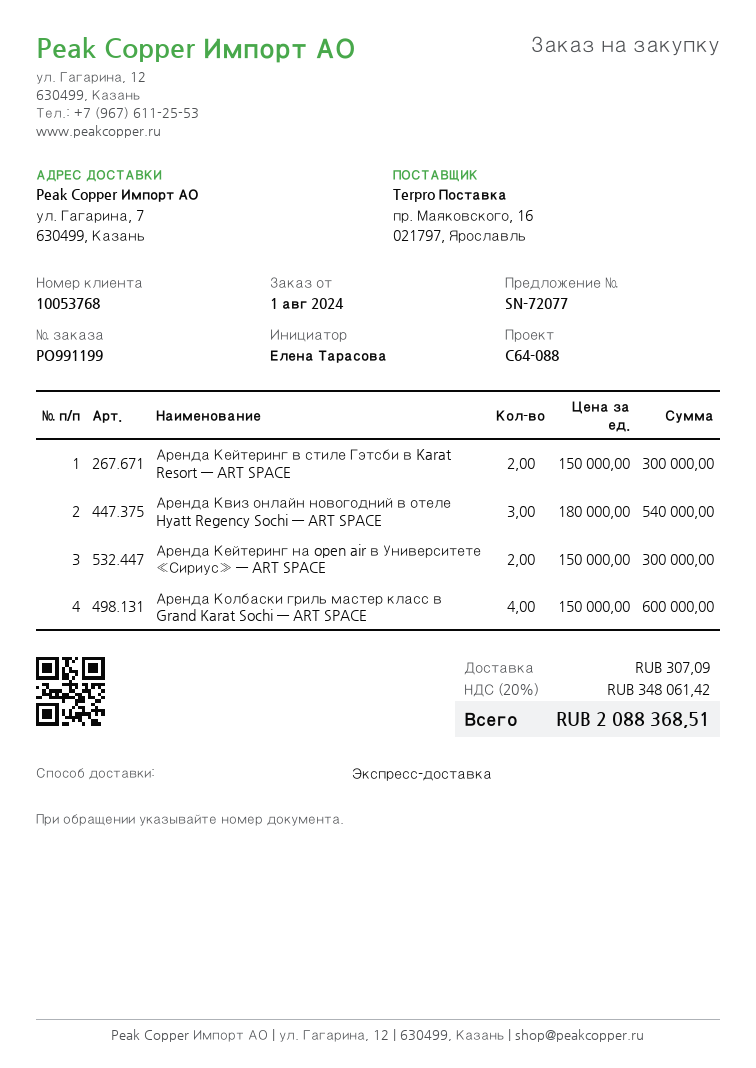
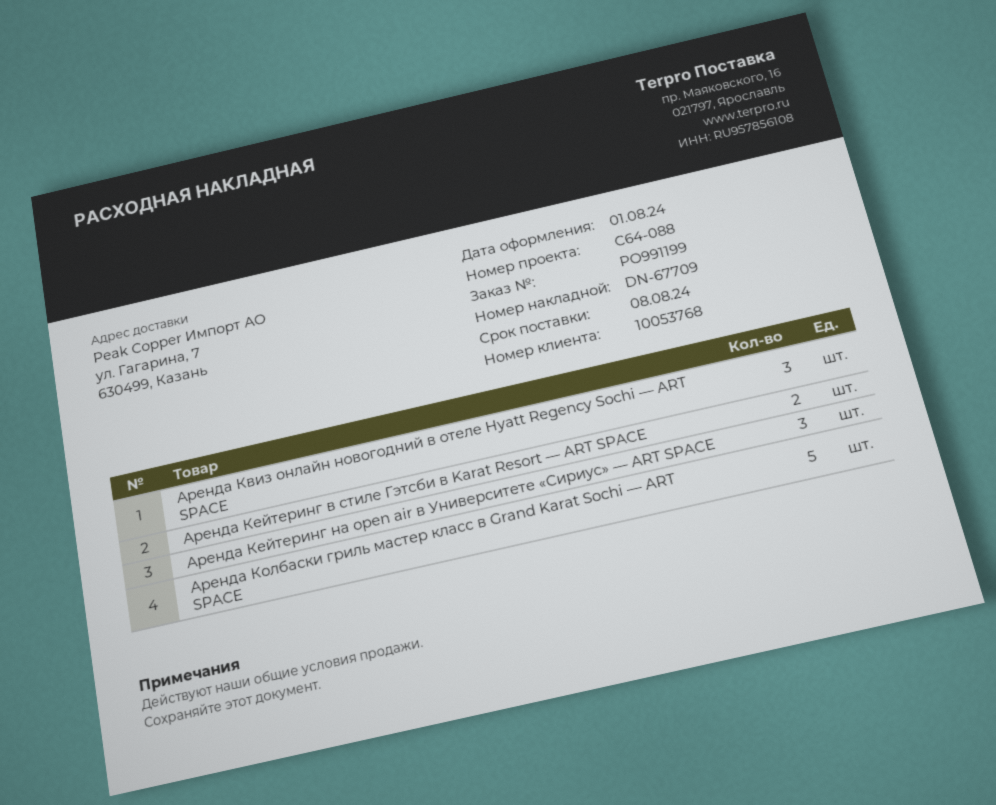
Аренда Кейтеринг на open air в Университете «Сириус» — ART SPACE: 2 -> 3
Аренда Колбаски гриль мастер класс в Grand Karat Sochi — ART SPACE: 4 -> 5

